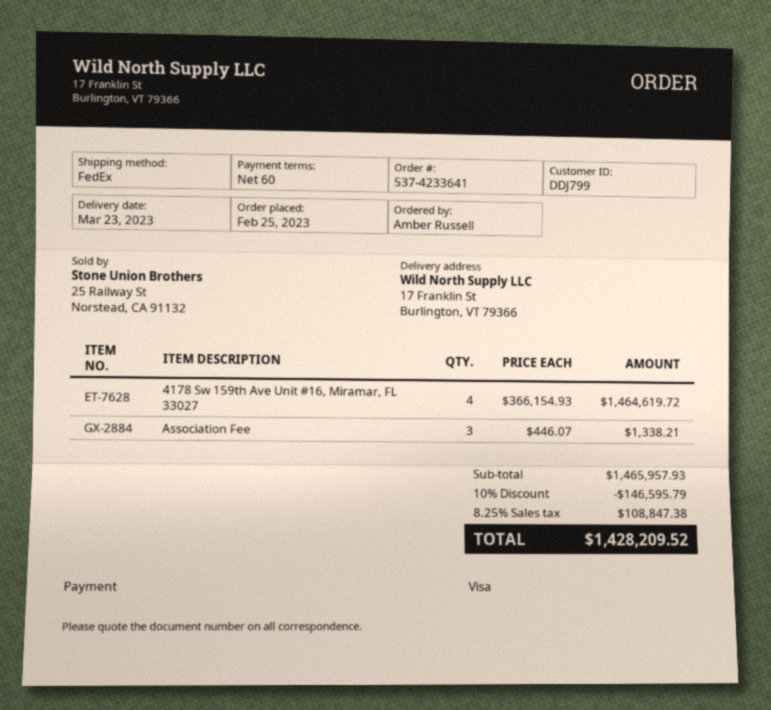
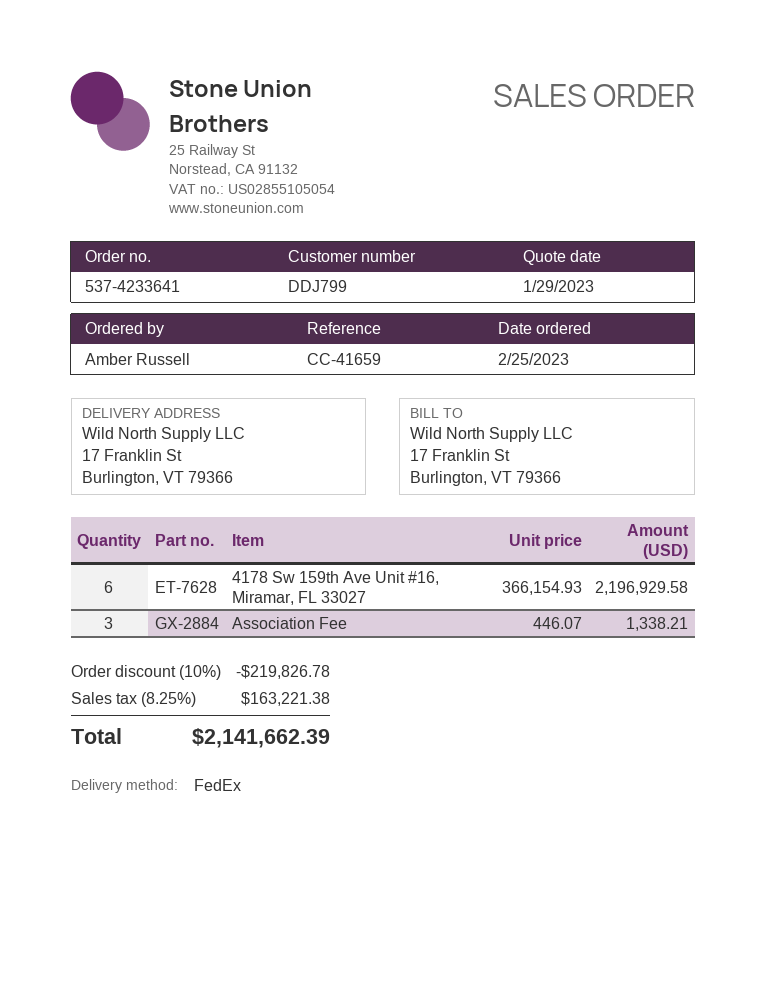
4178 Sw 159th Ave Unit #16, Miramar, FL 33027: 4 x 366154.93 = 1464619.72 -> 6 x 366154.93 = 2196929.58
discount: 10% = 146595.79 -> 10% = 219826.78
tax: 8.25% = 108847.38 -> 8.25% = 163221.38
total: 1428209.52 -> 2141662.39

